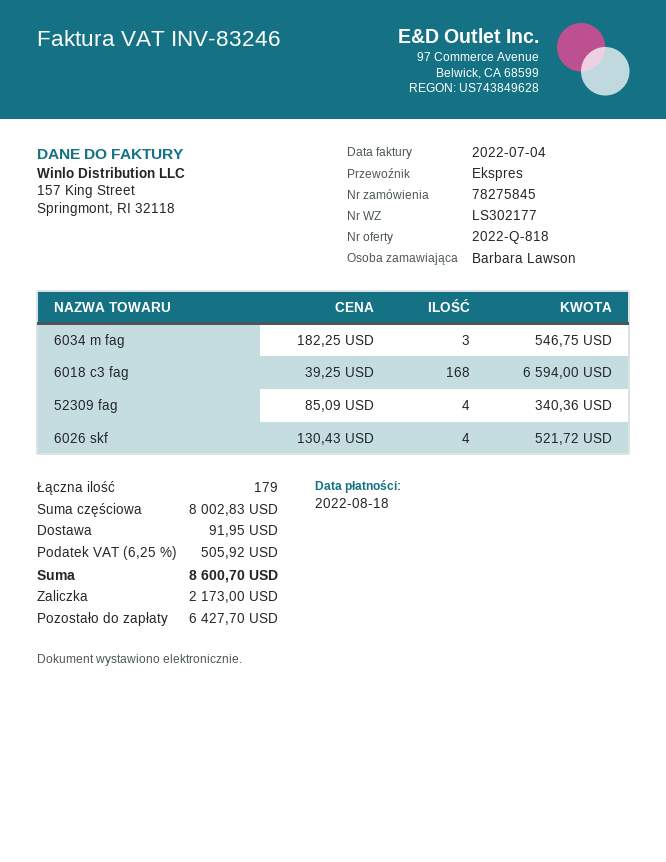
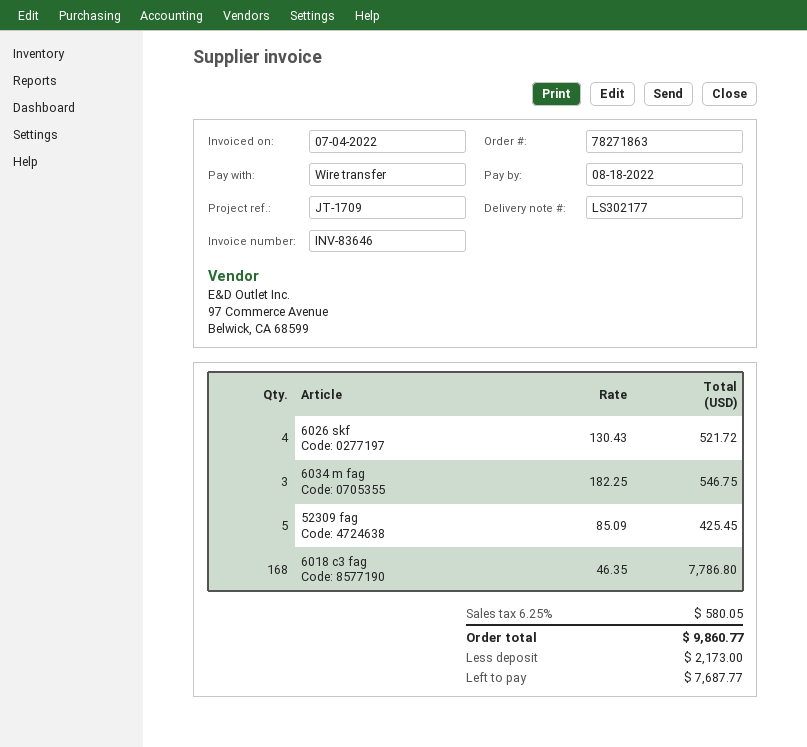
order number: 78275845 -> 78271863
invoice number: INV-83246 -> INV-83646
6018 c3 fag: 168 x 39.25 = 6594.00 -> 168 x 46.35 = 7786.80
52309 fag: 4 x 85.09 = 340.36 -> 5 x 85.09 = 425.45
shipping: 91.95 -> none
tax: 6.25% = 505.92 -> 6.25% = 580.05
total: 8600.70 -> 9860.77
balance: 6427.70 -> 7687.77

